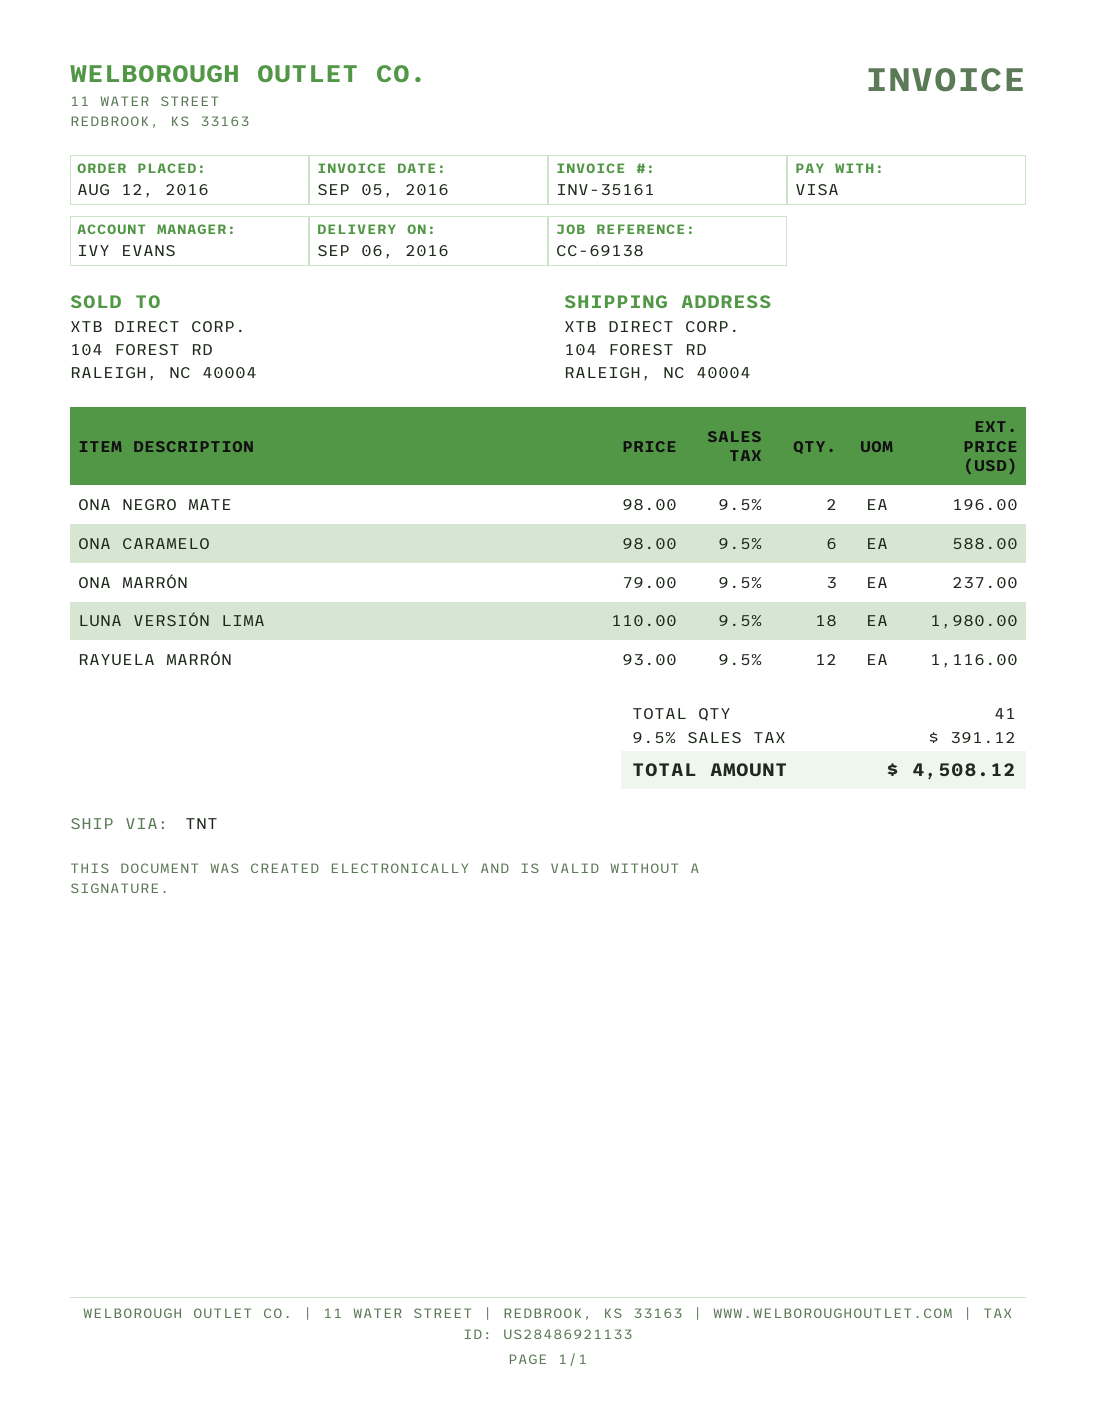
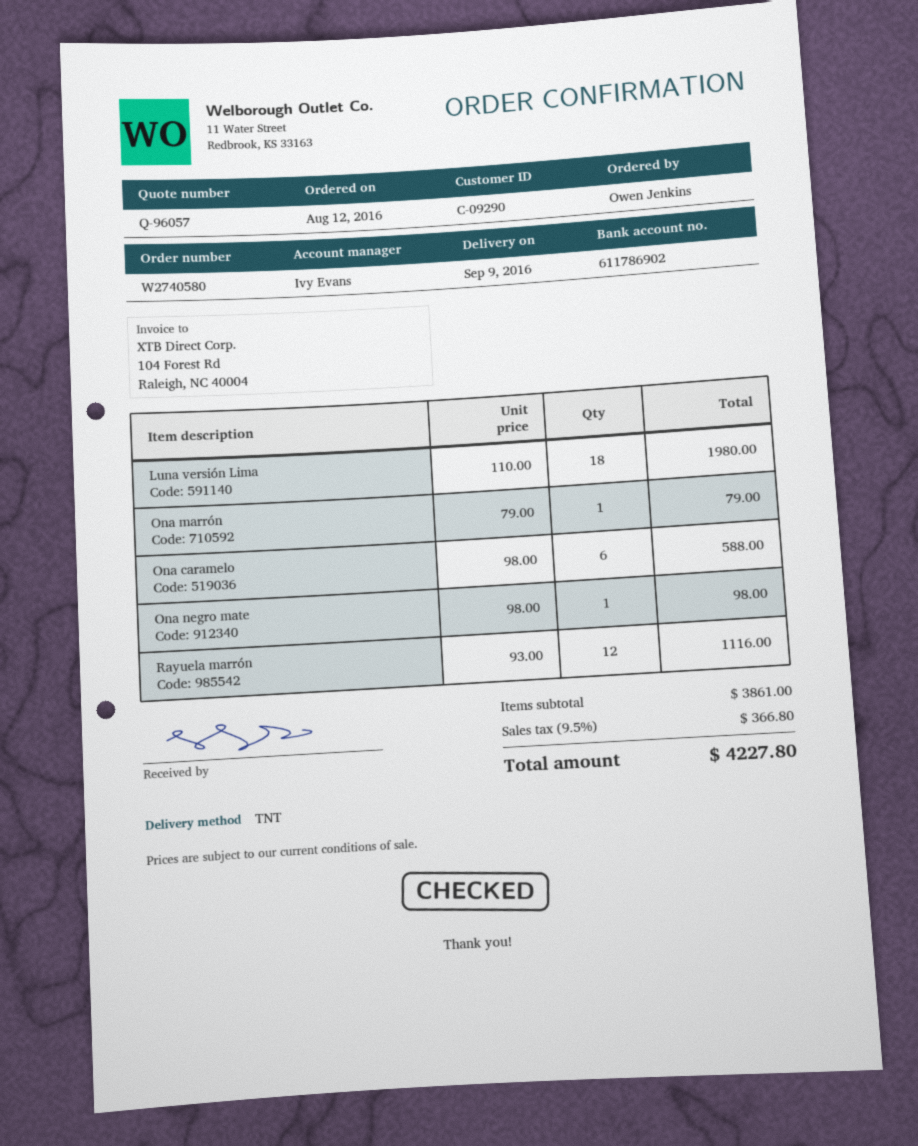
delivery date: 2016-09-06 -> 2016-09-09
ONA NEGRO MATE: 2 x 98.00 = 196.00 -> 1 x 98.00 = 98.00
ONA MARRÓN: 3 x 79.00 = 237.00 -> 1 x 79.00 = 79.00
tax: 9.5% = 391.12 -> 9.5% = 366.80
total: 4508.12 -> 4227.80

